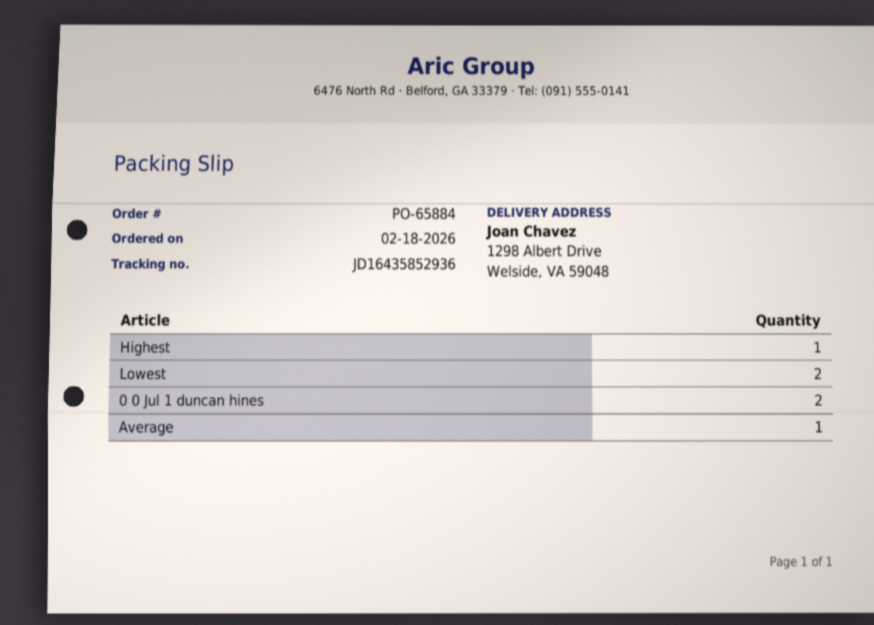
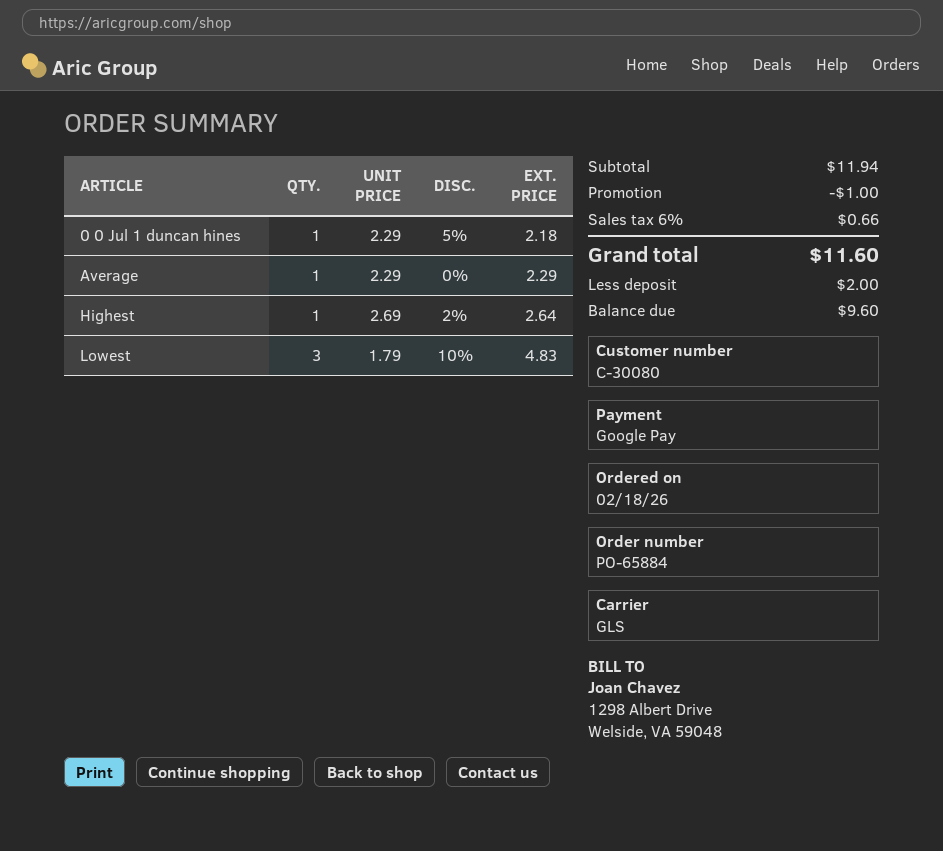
Lowest: 2 -> 3
0 0 Jul 1 duncan hines: 2 -> 1

